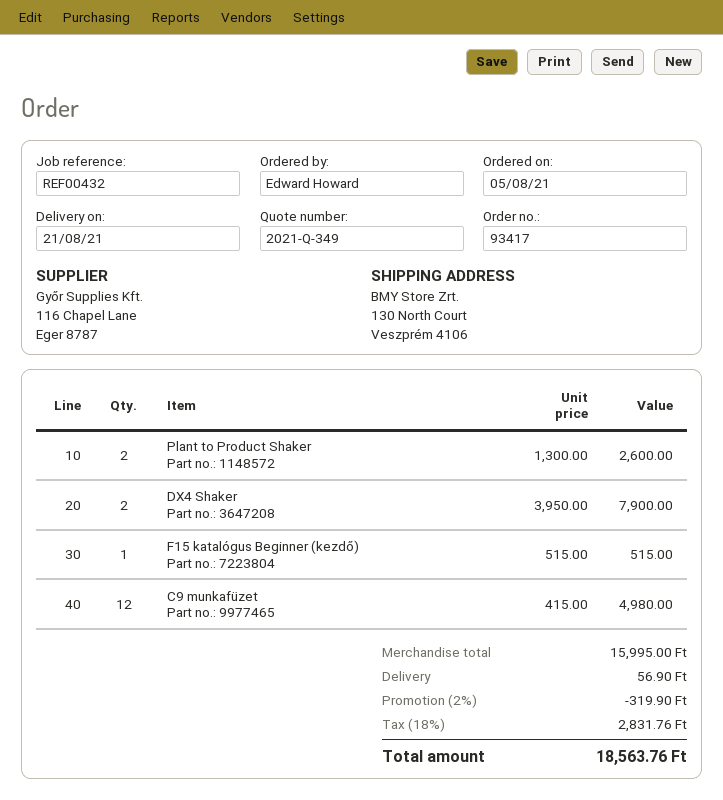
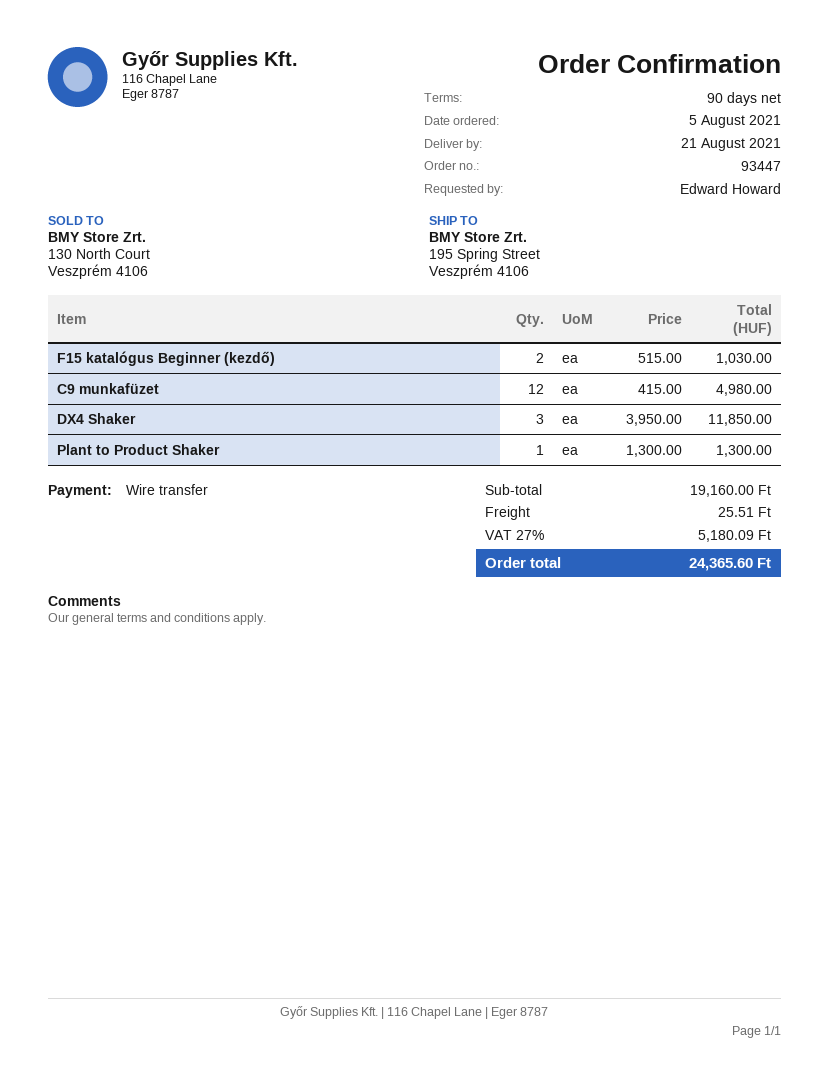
order number: 93417 -> 93447
ship to: 130 North Court, Veszprém 4106 -> 195 Spring Street, Veszprém 4106
Plant to Product Shaker: 2 x 1300.00 = 2600.00 -> 1 x 1300.00 = 1300.00
DX4 Shaker: 2 x 3950.00 = 7900.00 -> 3 x 3950.00 = 11850.00
F15 katalógus Beginner (kezdő): 1 x 515.00 = 515.00 -> 2 x 515.00 = 1030.00
subtotal: 15995.00 -> 19160.00
discount: 2% = 319.90 -> none
shipping: 56.90 -> 25.51
tax: 18% = 2831.76 -> 27% = 5180.09
total: 18563.76 -> 24365.60

